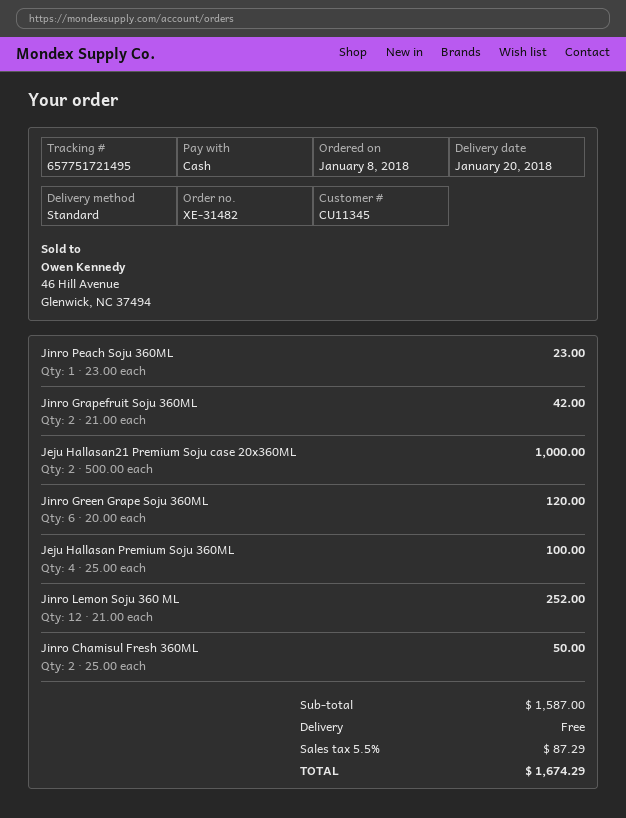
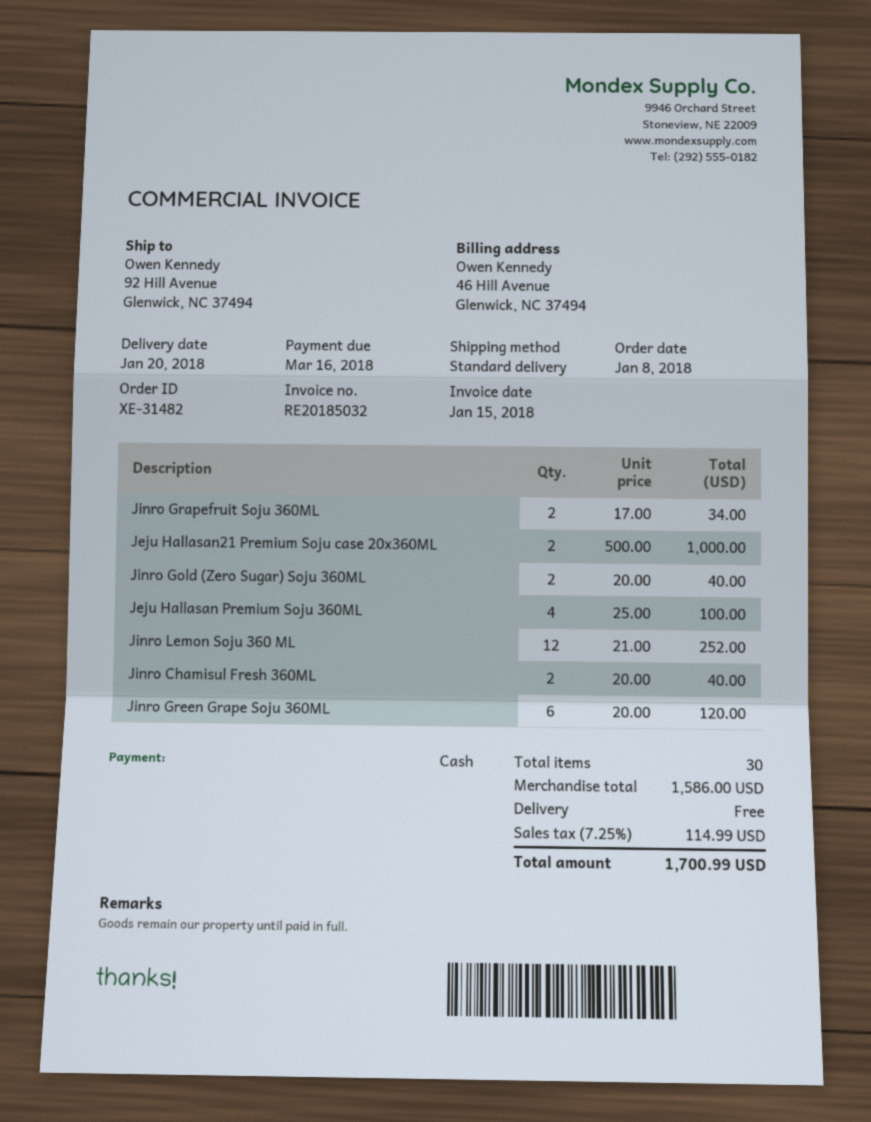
Jinro Peach Soju 360ML: 1 x 23.00 = 23.00 -> none
Jinro Grapefruit Soju 360ML: 2 x 21.00 = 42.00 -> 2 x 17.00 = 34.00
Jinro Chamisul Fresh 360ML: 2 x 25.00 = 50.00 -> 2 x 20.00 = 40.00
Jinro Gold (Zero Sugar) Soju 360ML: none -> 2 x 20.00 = 40.00
subtotal: 1587.00 -> 1586.00
tax: 5.5% = 87.29 -> 7.25% = 114.99
total: 1674.29 -> 1700.99

